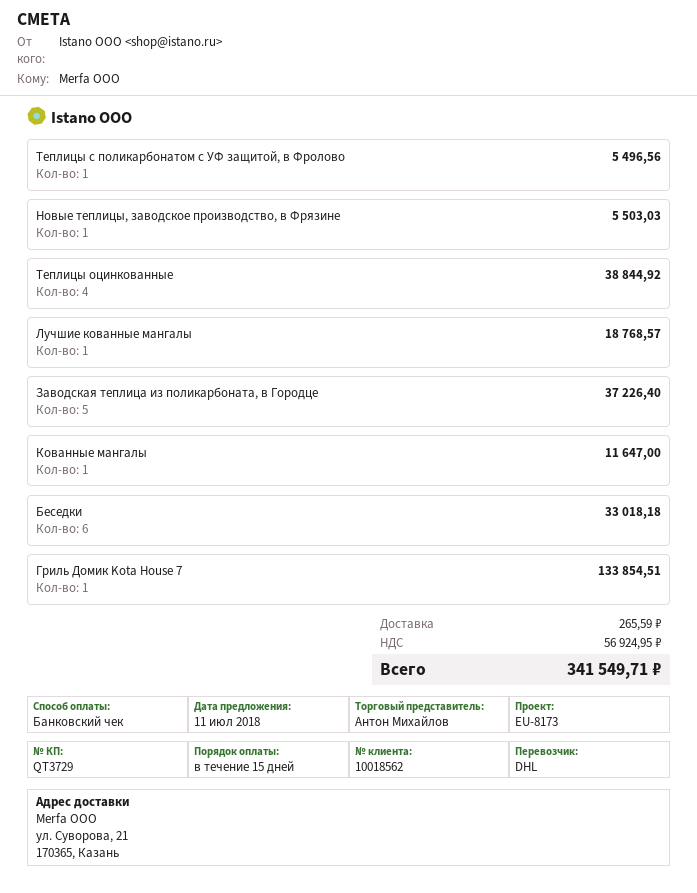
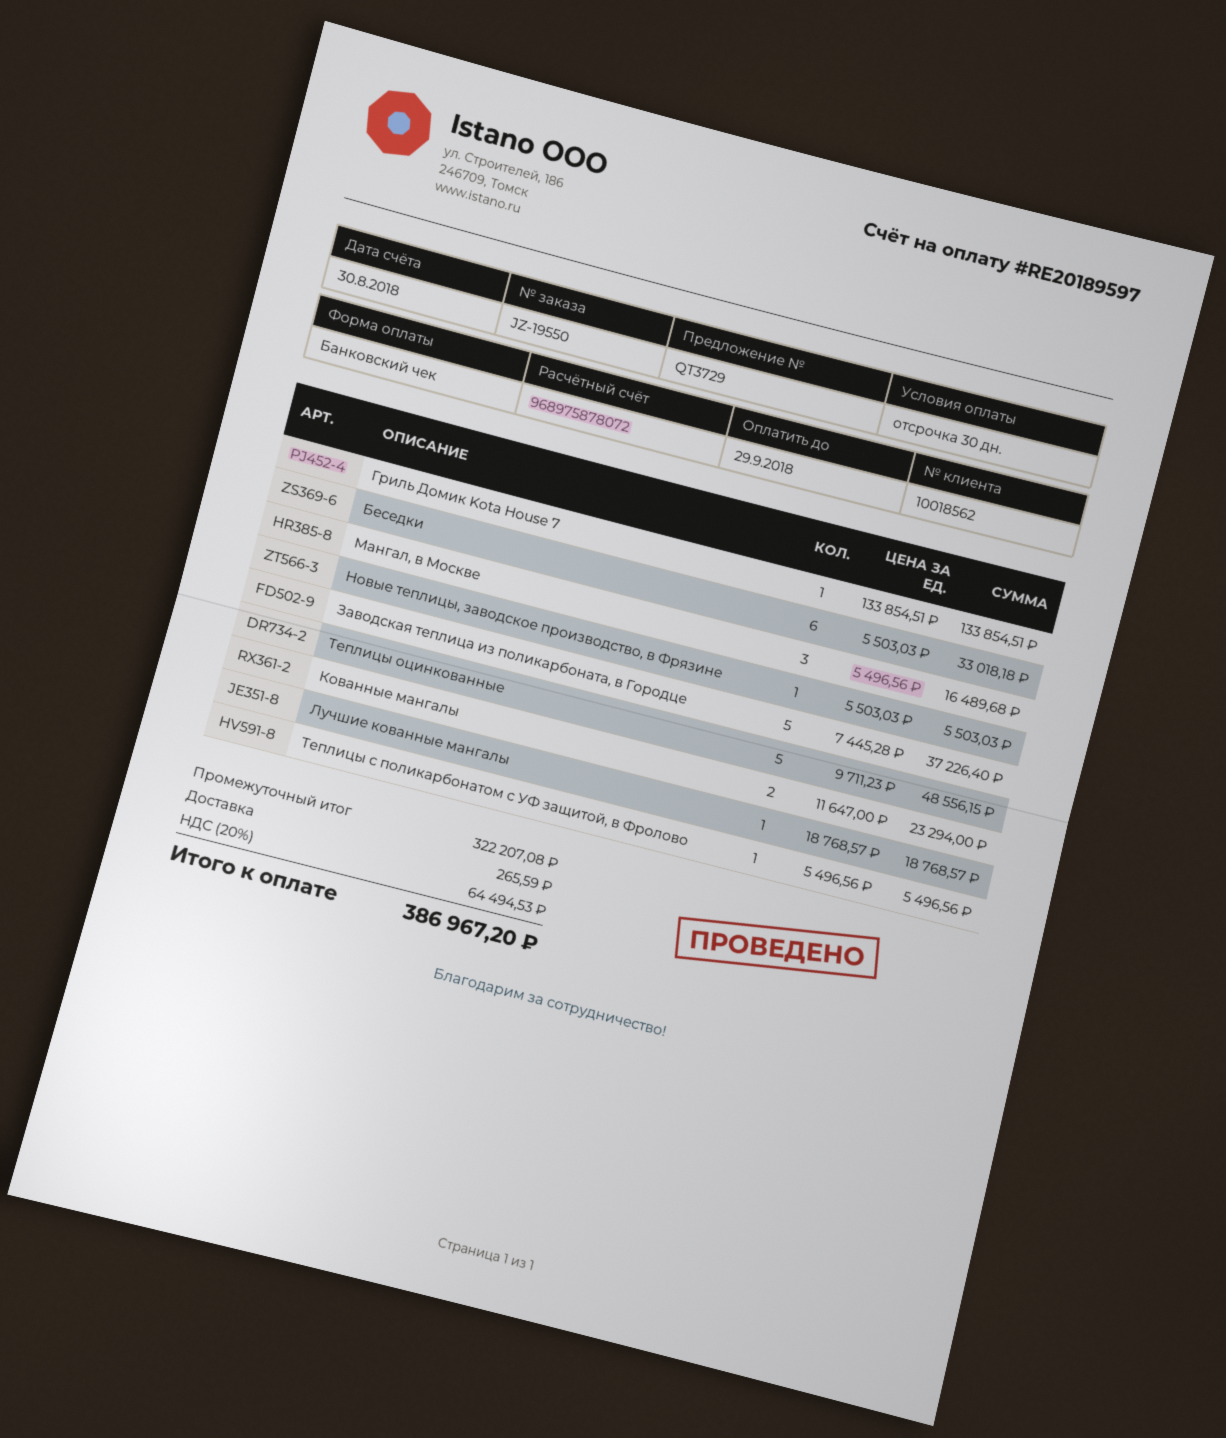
payment terms: 15 days -> 30 days
Теплицы оцинкованные: 4 for 38844.92 -> 5 for 48556.15
Кованные мангалы: 1 for 11647.00 -> 2 for 23294.00
Мангал, в Москве: none -> 3 for 16489.68
tax: 56924.95 -> 64494.53
total: 341549.71 -> 386967.20

